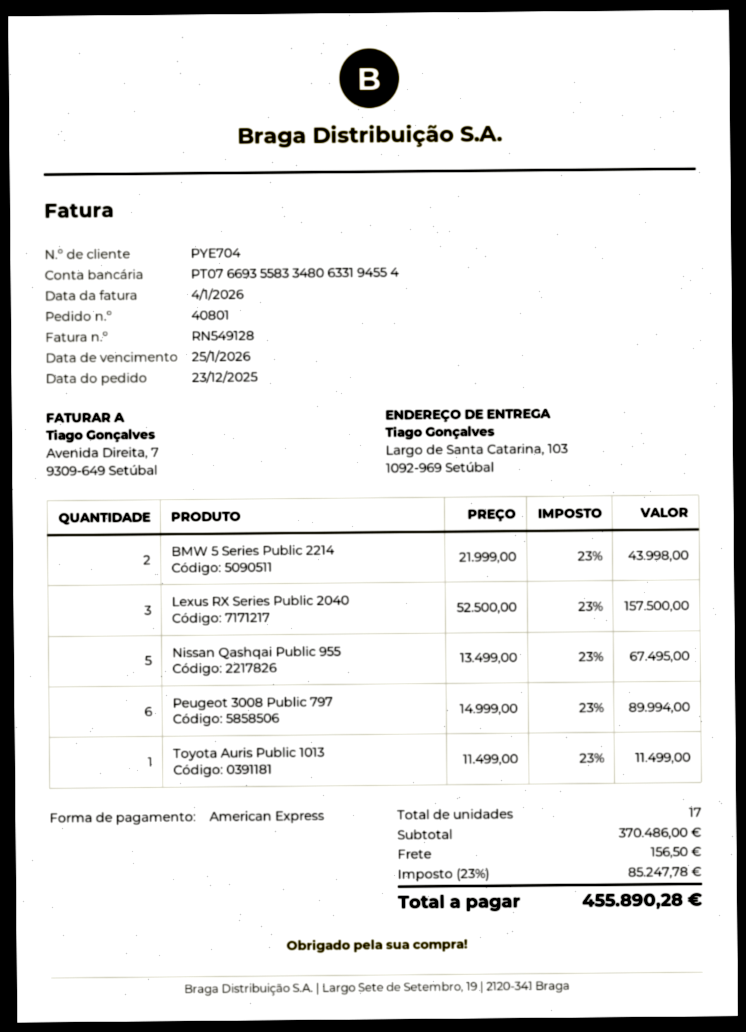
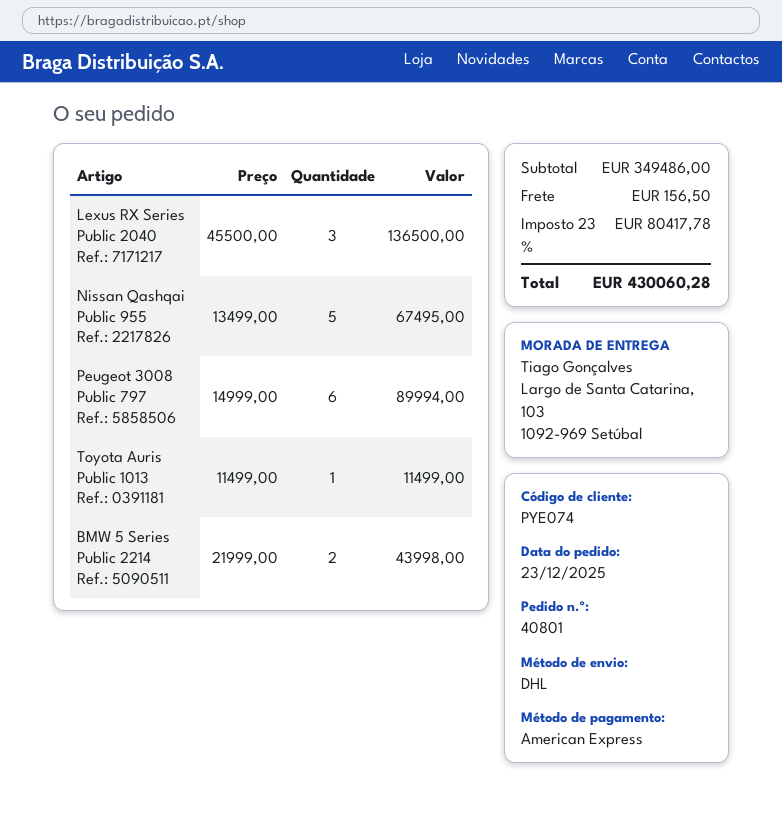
customer number: PYE704 -> PYE074
Lexus RX Series Public 2040: 3 x 52500.00 = 157500.00 -> 3 x 45500.00 = 136500.00
subtotal: 370486.00 -> 349486.00
tax: 23% = 85247.78 -> 23% = 80417.78
total: 455890.28 -> 430060.28

